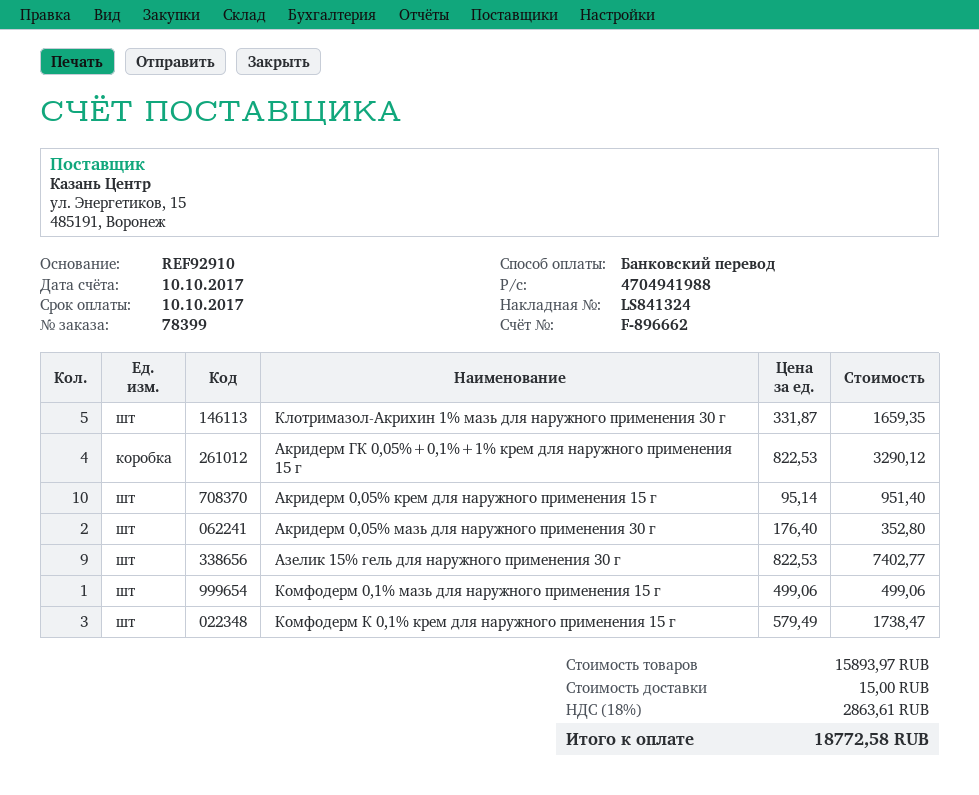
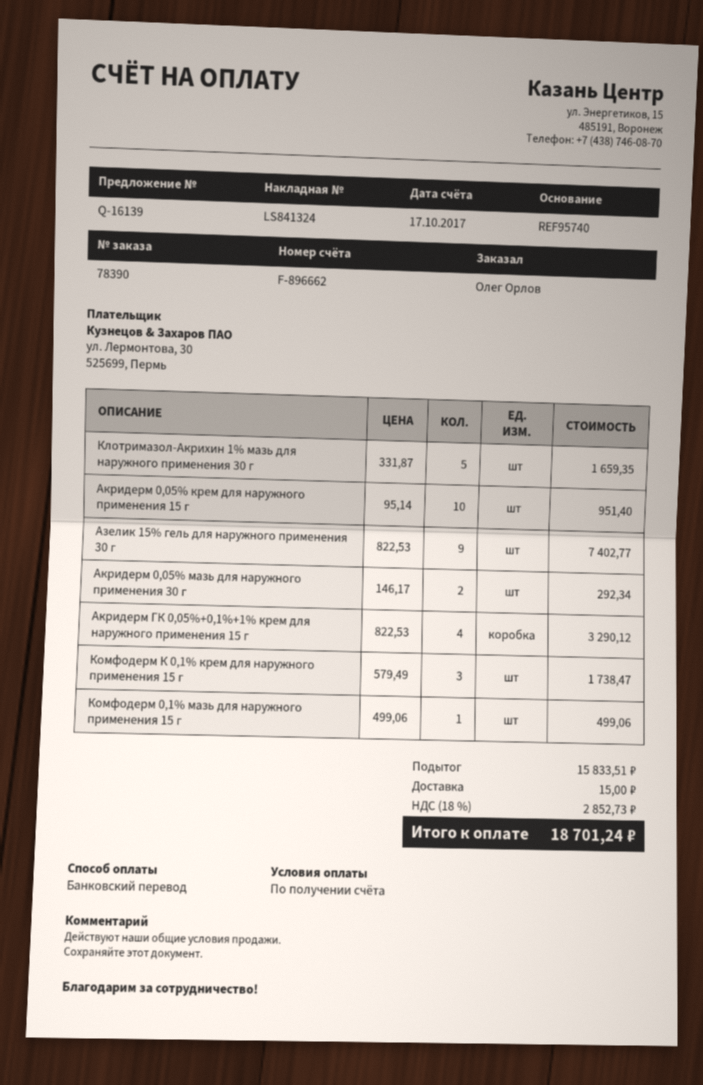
order number: 78399 -> 78390
invoice date: 2017-10-10 -> 2017-10-17
reference: REF92910 -> REF95740
Акридерм 0,05% мазь для наружного применения 30 г: 2 x 176.40 = 352.80 -> 2 x 146.17 = 292.34
subtotal: 15893.97 -> 15833.51
tax: 18% = 2863.61 -> 18% = 2852.73
total: 18772.58 -> 18701.24

